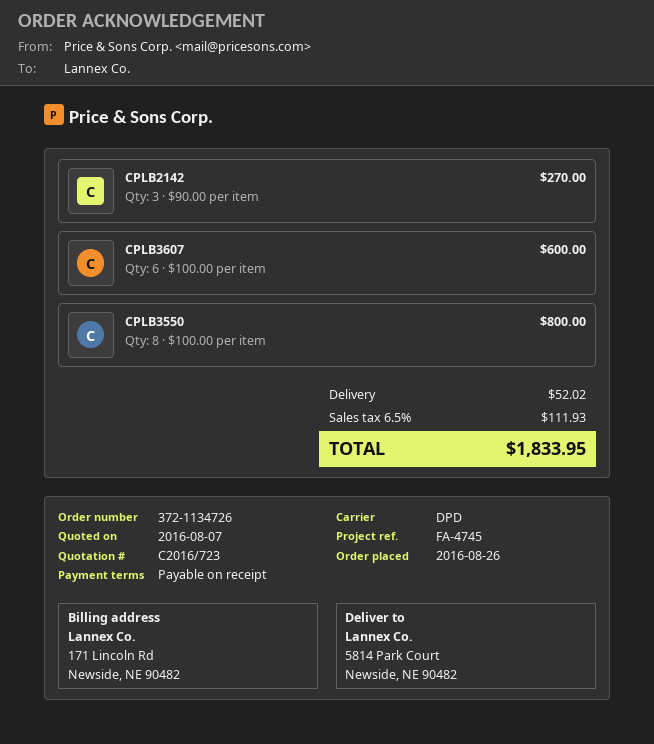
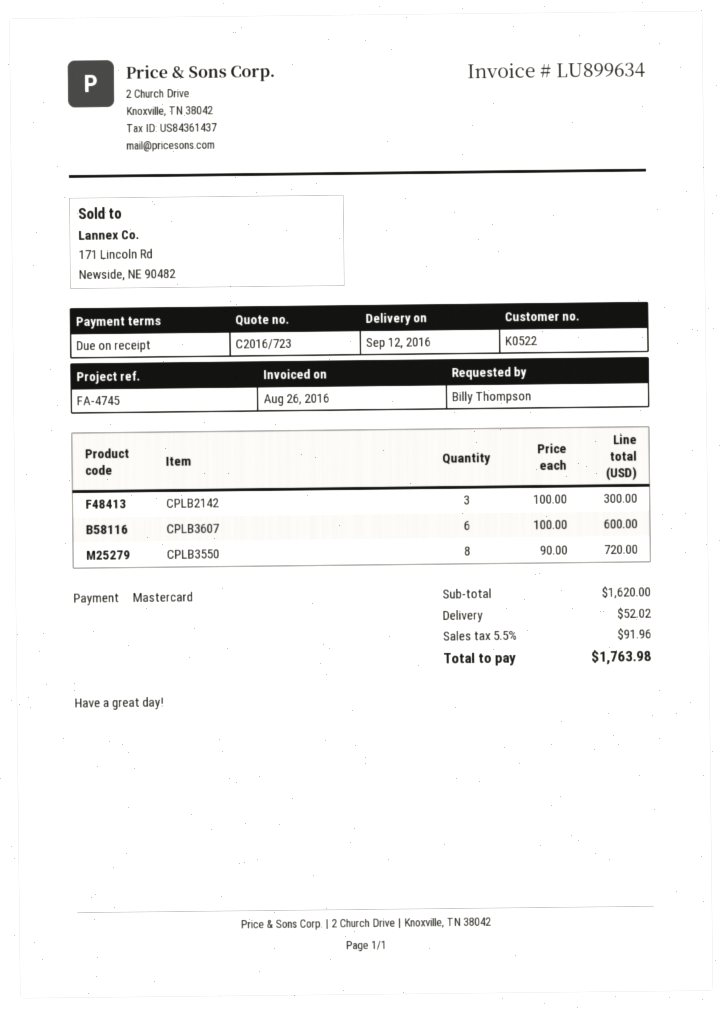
CPLB2142: 3 x 90.00 = 270.00 -> 3 x 100.00 = 300.00
CPLB3550: 8 x 100.00 = 800.00 -> 8 x 90.00 = 720.00
tax: 6.5% = 111.93 -> 5.5% = 91.96
total: 1833.95 -> 1763.98

